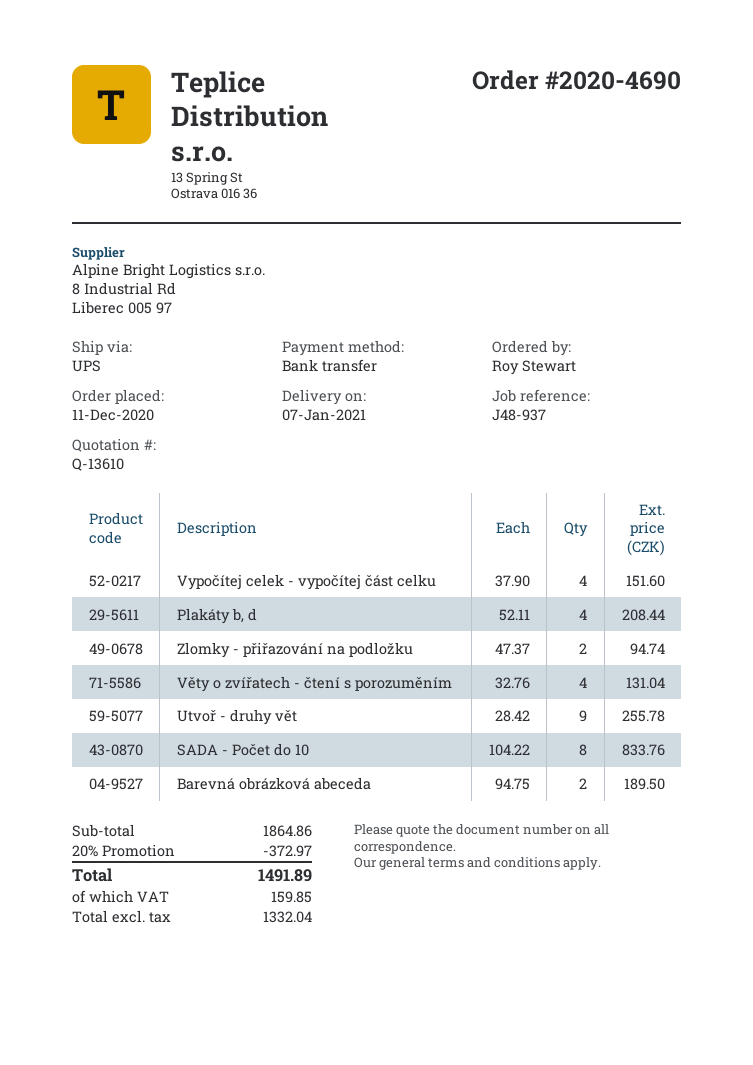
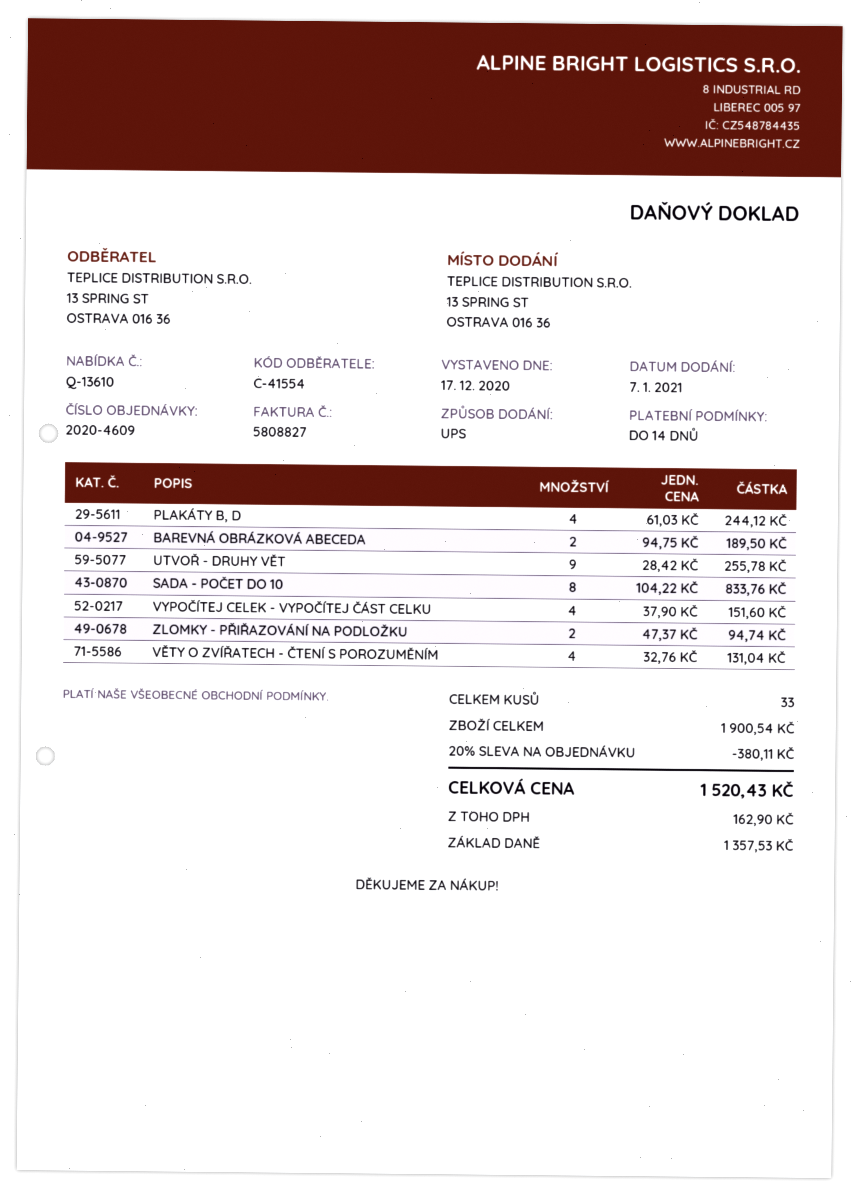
order number: 2020-4690 -> 2020-4609
Plakáty b, d: 4 x 52.11 = 208.44 -> 4 x 61.03 = 244.12
subtotal: 1864.86 -> 1900.54
discount: 20% = 372.97 -> 20% = 380.11
net: 1332.04 -> 1357.53
tax: 159.85 -> 162.90
total: 1491.89 -> 1520.43

